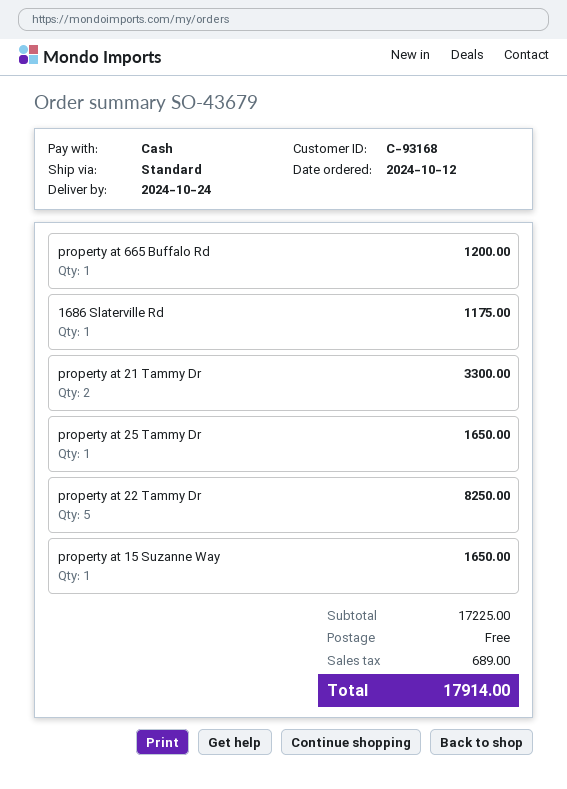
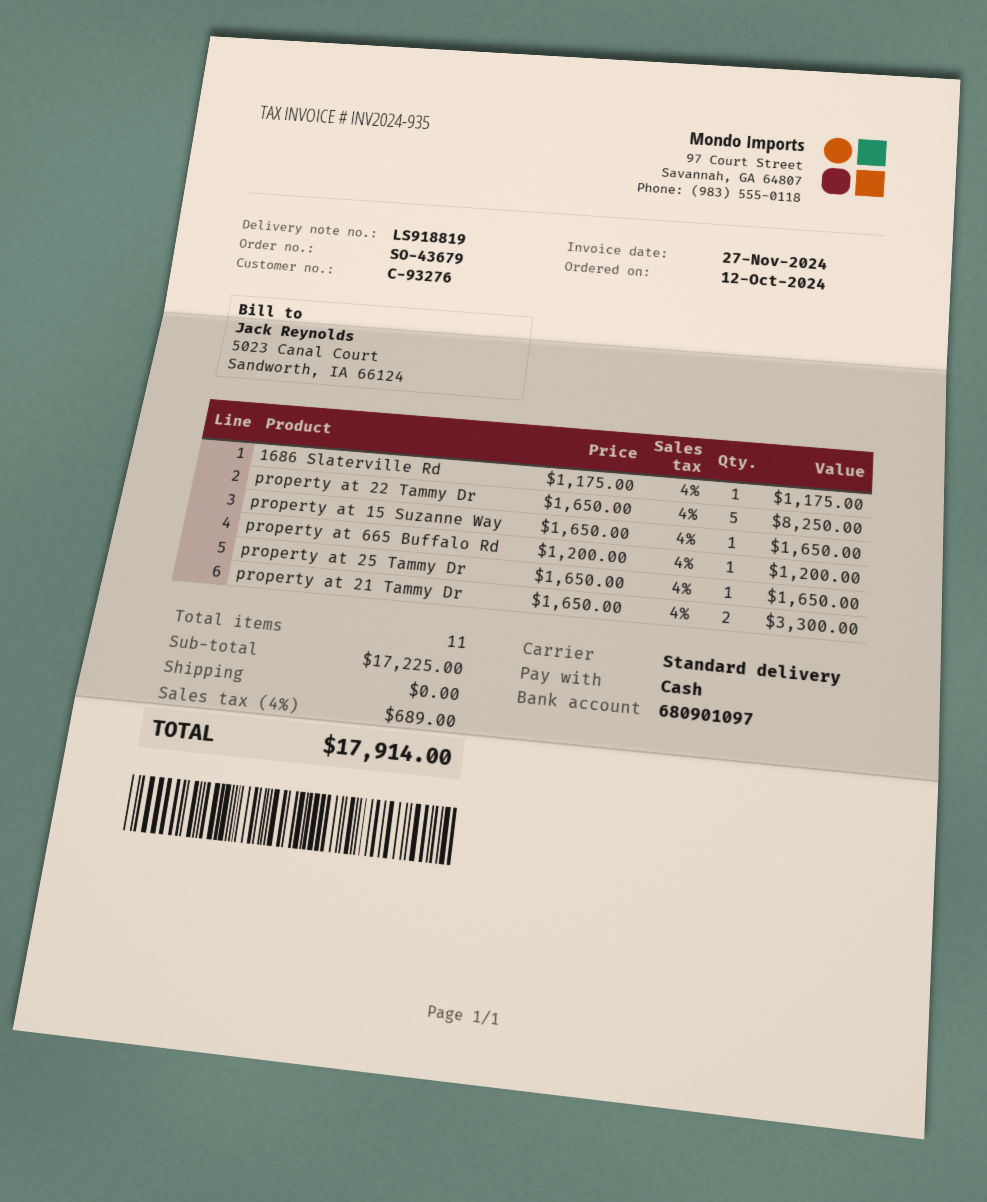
customer number: C-93168 -> C-93276

